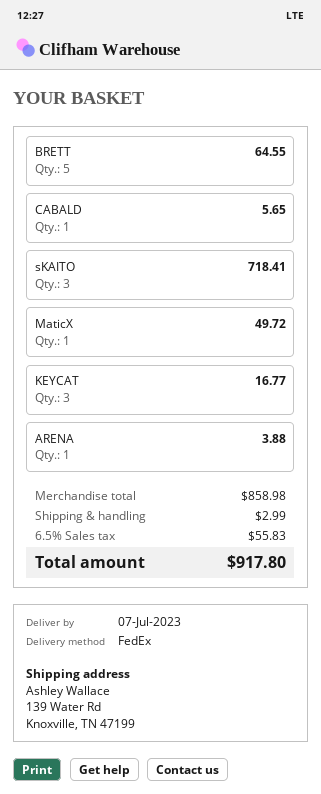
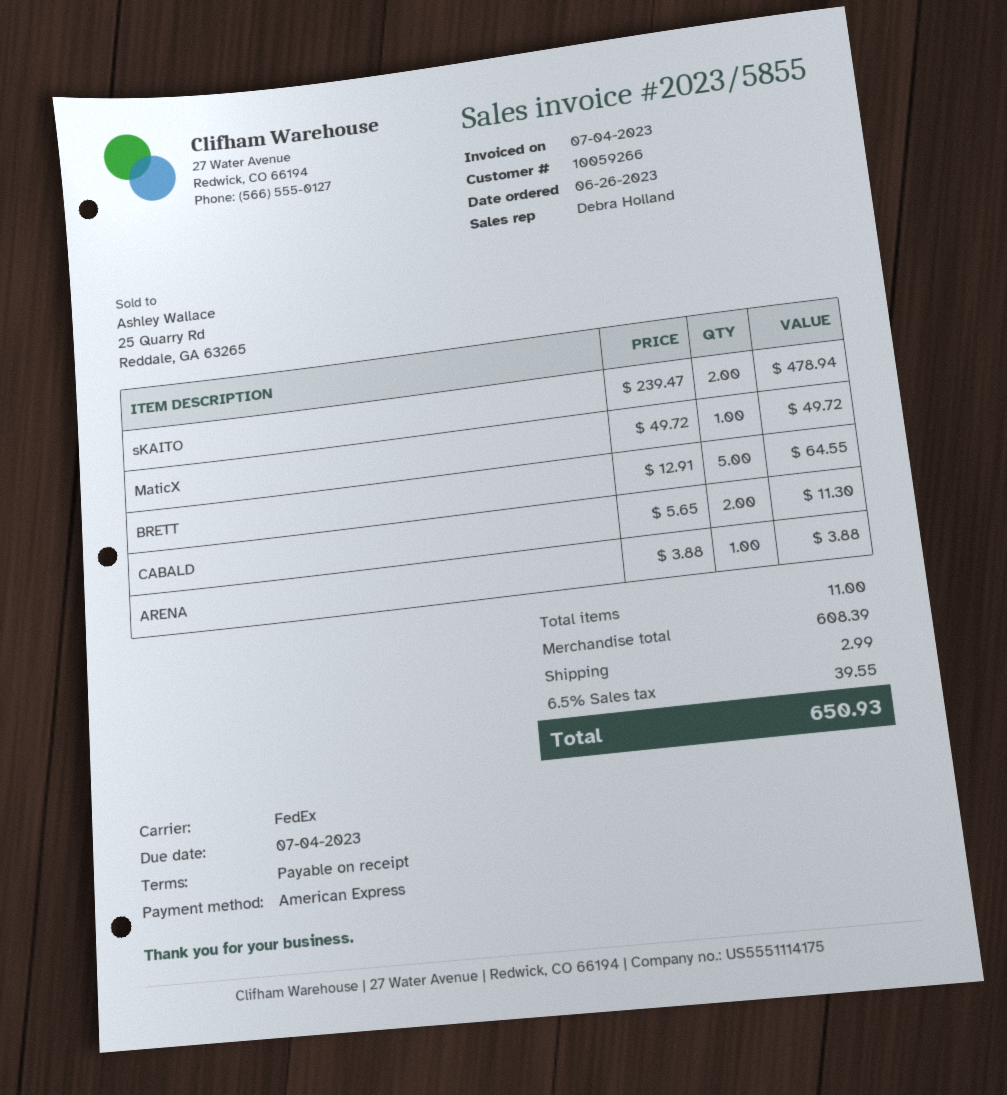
CABALD: 1 for 5.65 -> 2 for 11.30
sKAITO: 3 for 718.41 -> 2 for 478.94
KEYCAT: 3 for 16.77 -> none
subtotal: 858.98 -> 608.39
tax: 6.5% = 55.83 -> 6.5% = 39.55
total: 917.80 -> 650.93

